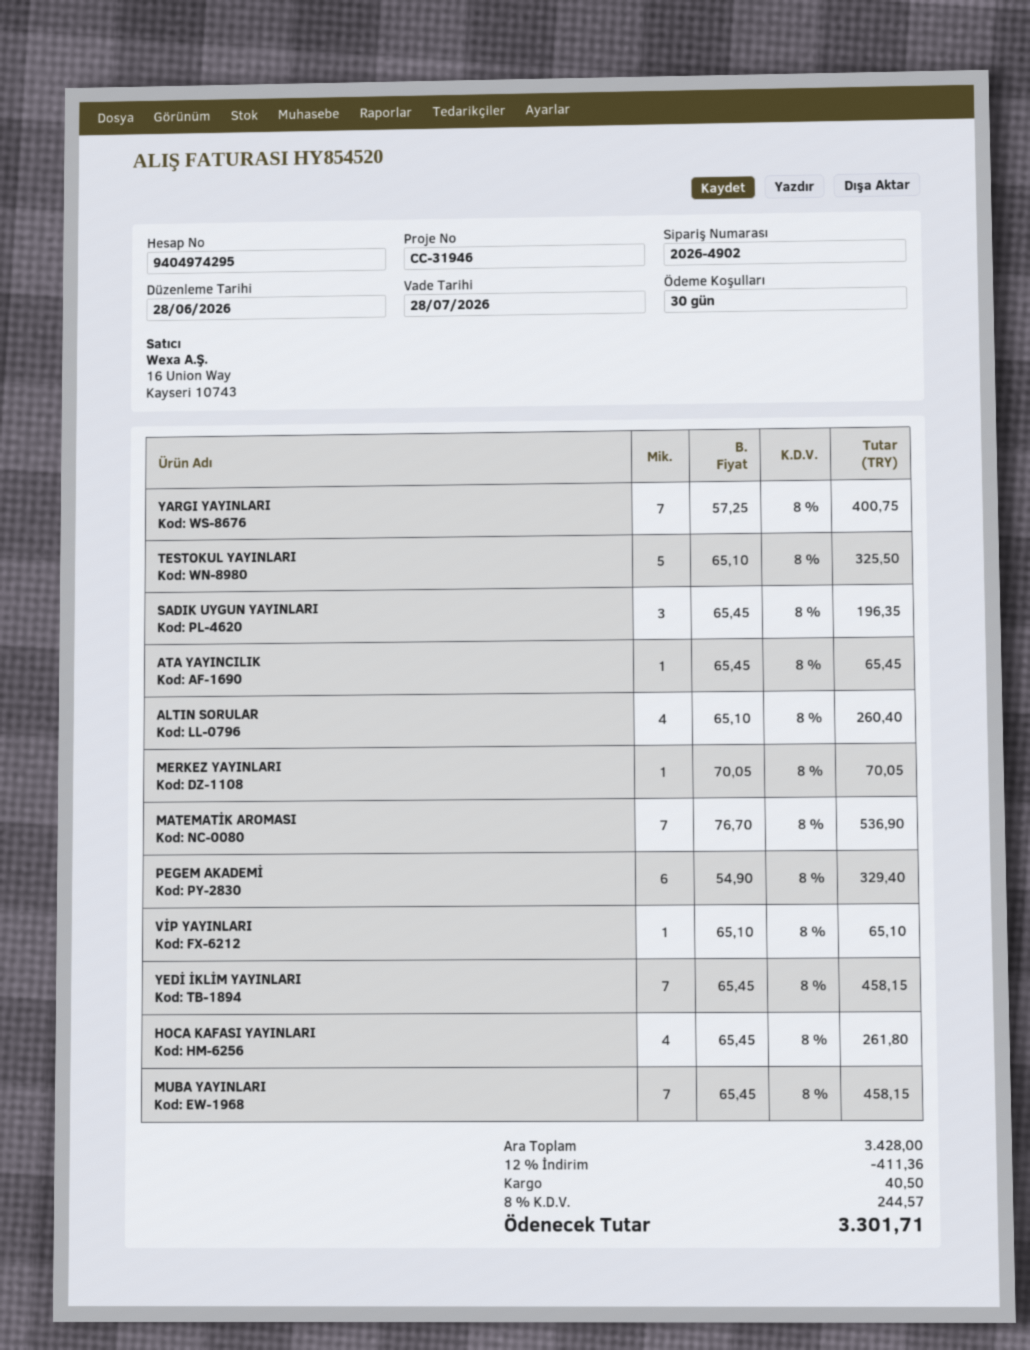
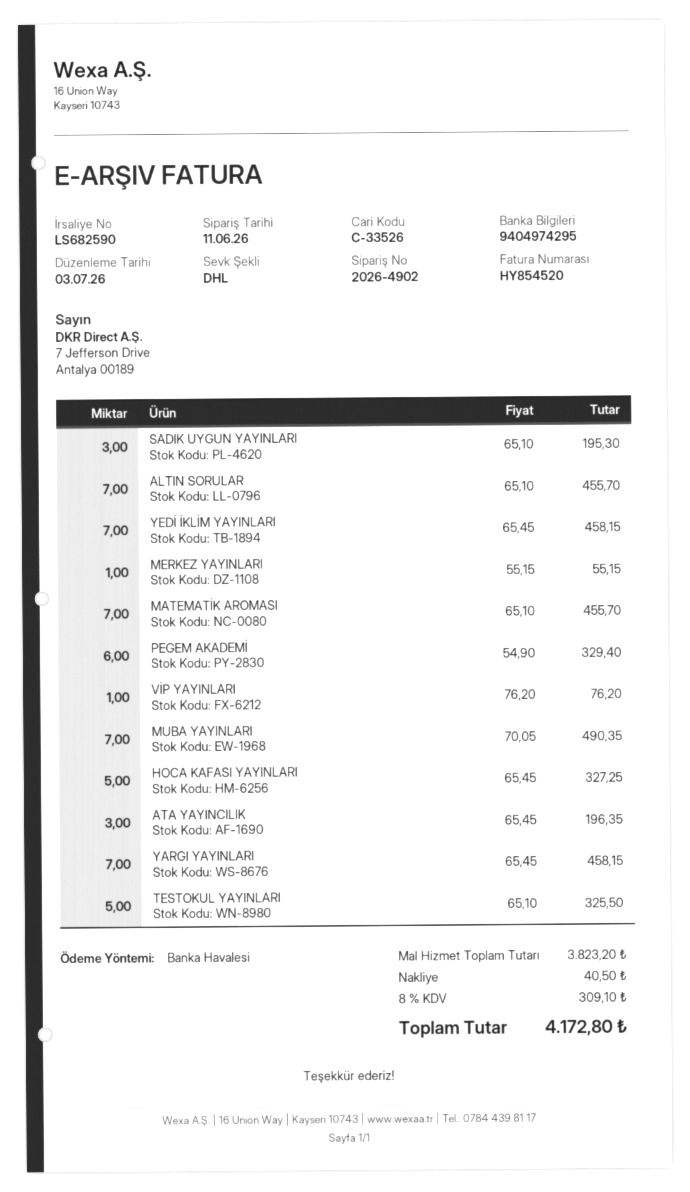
invoice date: 2026-06-28 -> 2026-07-03
YARGI YAYINLARI: 7 x 57.25 = 400.75 -> 7 x 65.45 = 458.15
SADIK UYGUN YAYINLARI: 3 x 65.45 = 196.35 -> 3 x 65.10 = 195.30
ATA YAYINCILIK: 1 x 65.45 = 65.45 -> 3 x 65.45 = 196.35
ALTIN SORULAR: 4 x 65.10 = 260.40 -> 7 x 65.10 = 455.70
MERKEZ YAYINLARI: 1 x 70.05 = 70.05 -> 1 x 55.15 = 55.15
MATEMATİK AROMASI: 7 x 76.70 = 536.90 -> 7 x 65.10 = 455.70
VİP YAYINLARI: 1 x 65.10 = 65.10 -> 1 x 76.20 = 76.20
HOCA KAFASI YAYINLARI: 4 x 65.45 = 261.80 -> 5 x 65.45 = 327.25
MUBA YAYINLARI: 7 x 65.45 = 458.15 -> 7 x 70.05 = 490.35
subtotal: 3428.00 -> 3823.20
discount: 12% = 411.36 -> none
tax: 8% = 244.57 -> 8% = 309.10
total: 3301.71 -> 4172.80

